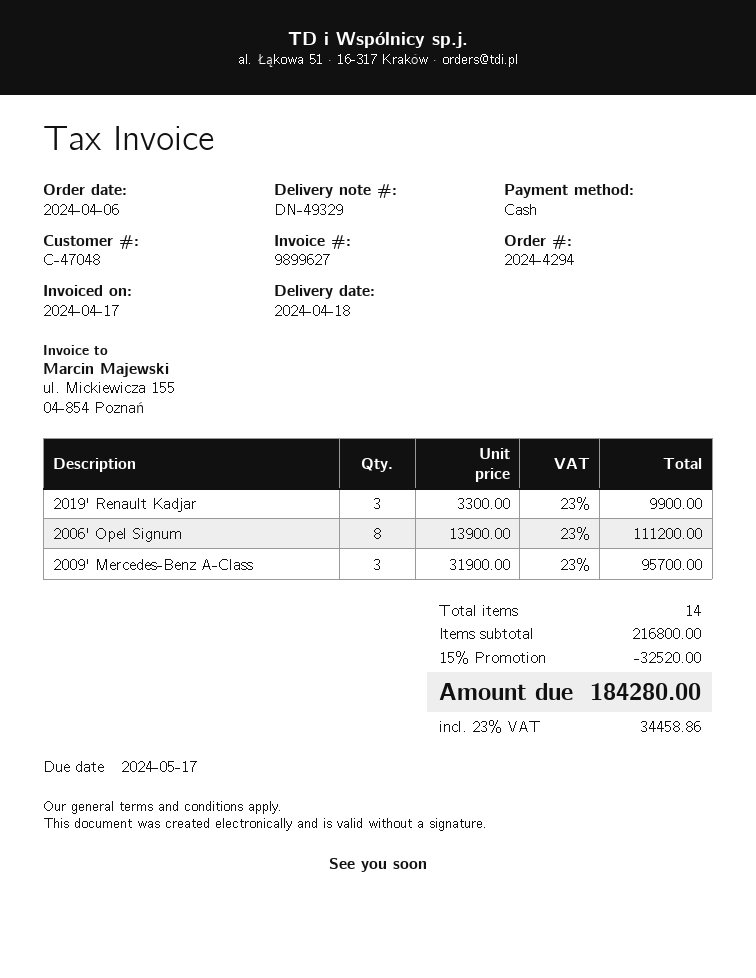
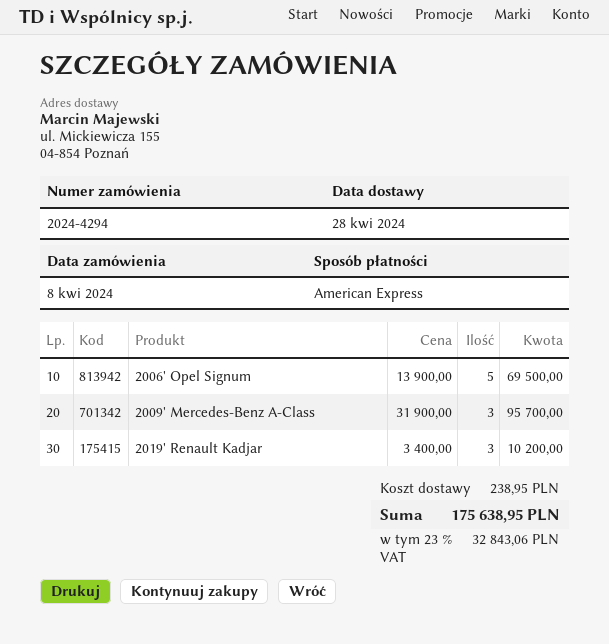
order date: 2024-04-06 -> 2024-04-08
delivery date: 2024-04-18 -> 2024-04-28
payment method: cash -> American Express
2019' Renault Kadjar: 3 x 3300.00 = 9900.00 -> 3 x 3400.00 = 10200.00
2006' Opel Signum: 8 x 13900.00 = 111200.00 -> 5 x 13900.00 = 69500.00
discount: 15% = 32520.00 -> none
shipping: none -> 238.95
tax: 23% = 34458.86 -> 23% = 32843.06
total: 184280.00 -> 175638.95

